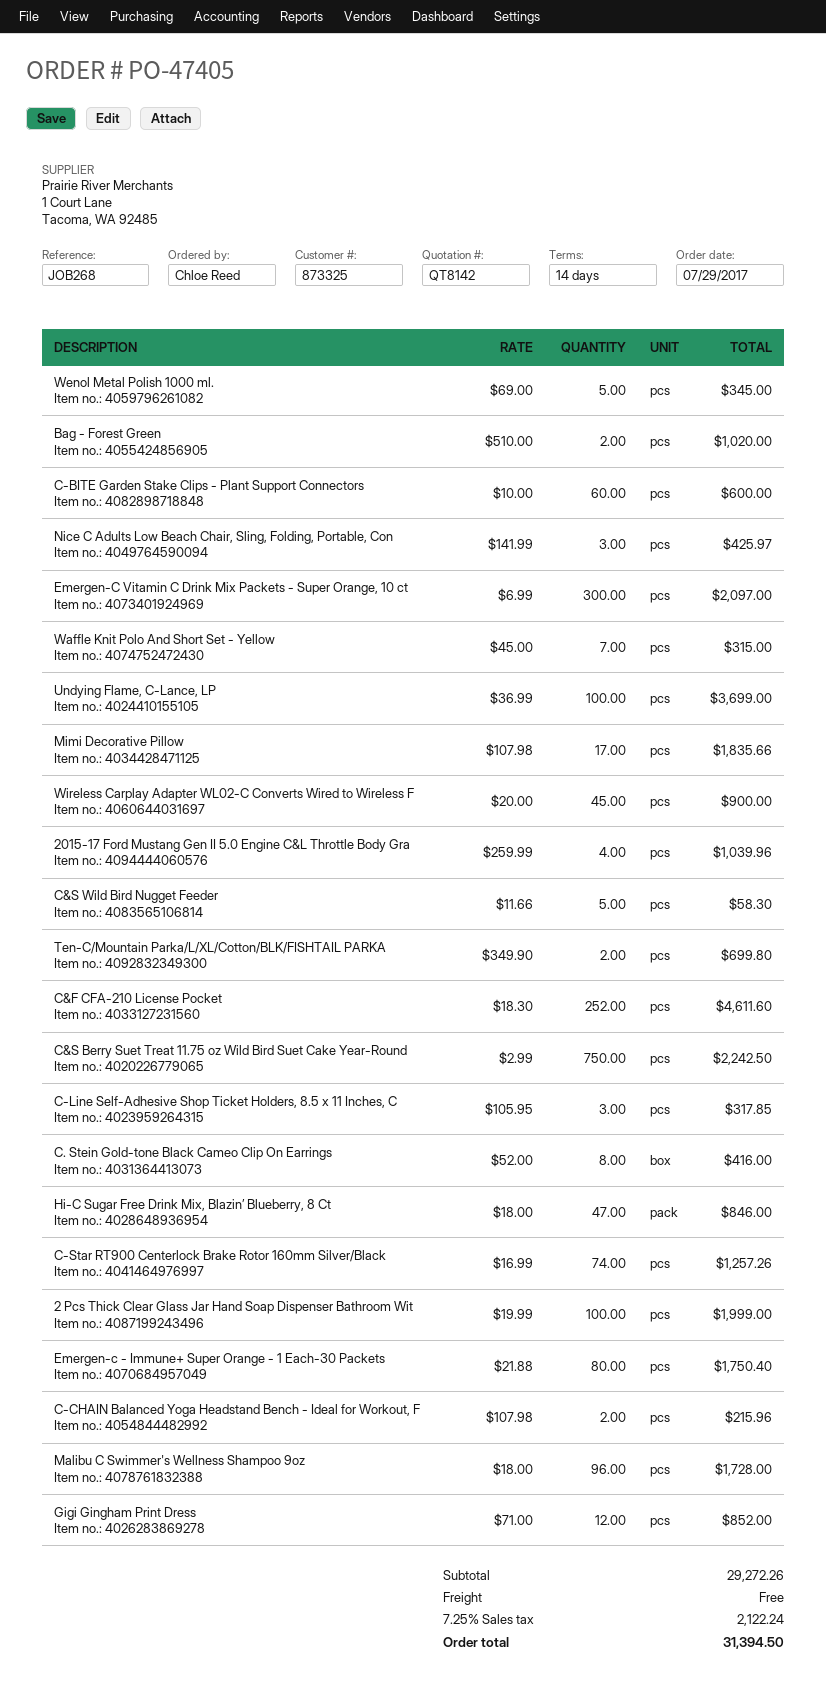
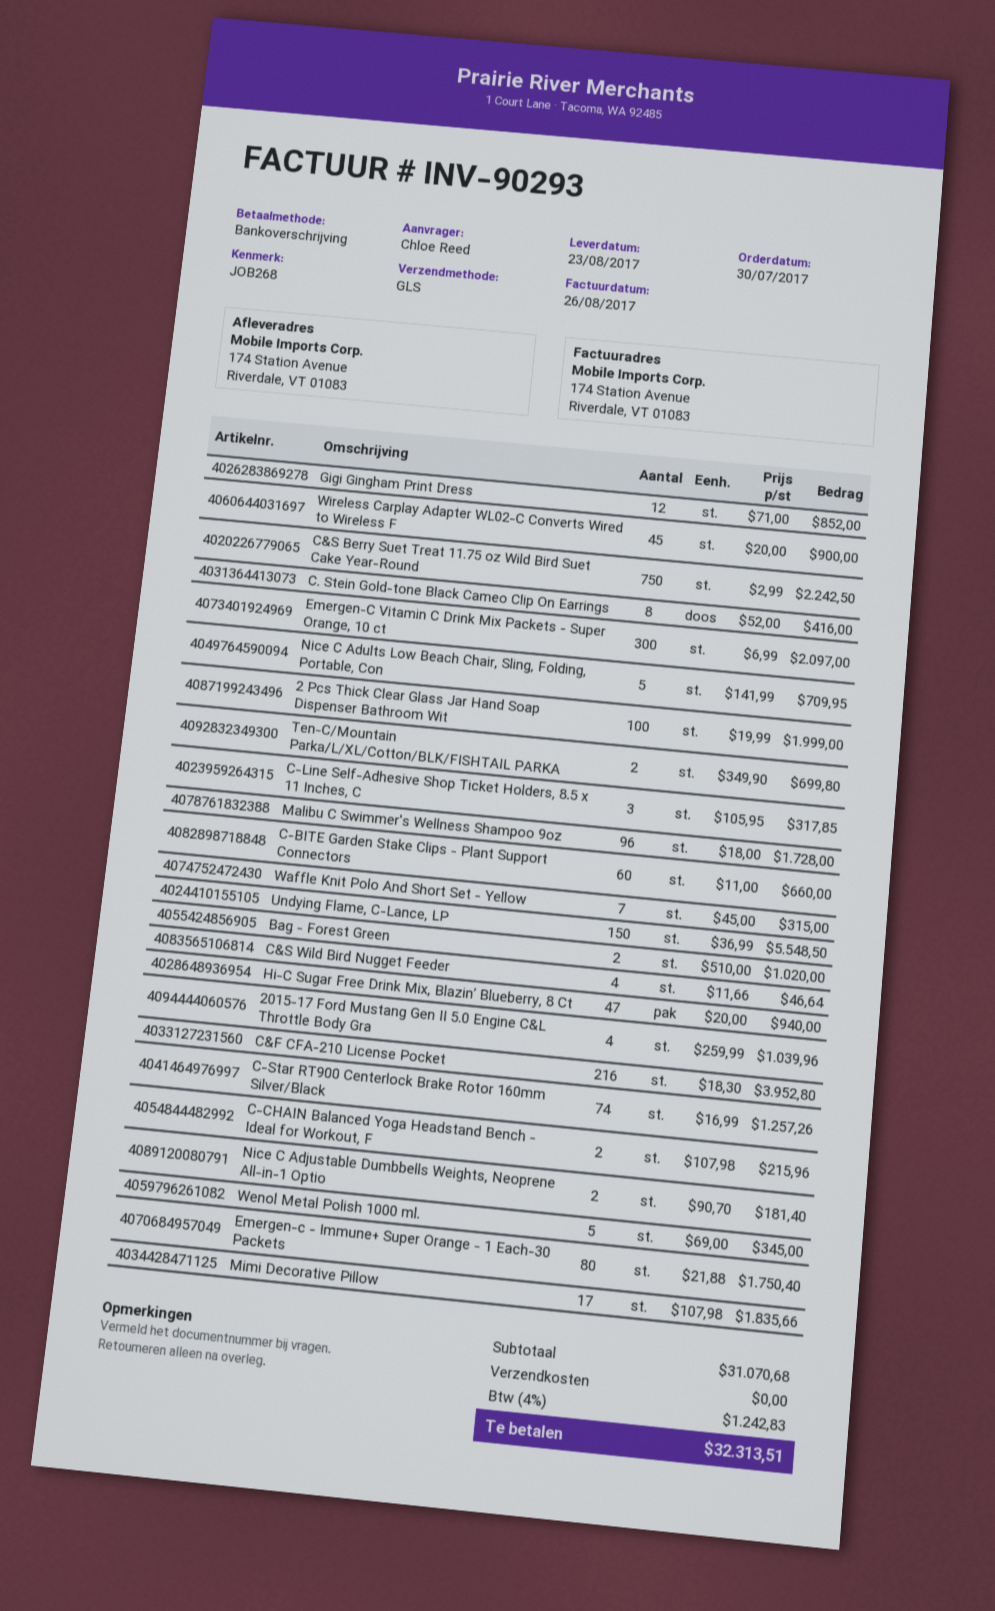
order date: 2017-07-29 -> 2017-07-30
C-BITE Garden Stake Clips - Plant Support Connectors: 60 x 10.00 = 600.00 -> 60 x 11.00 = 660.00
Nice C Adults Low Beach Chair, Sling, Folding, Portable, Con: 3 x 141.99 = 425.97 -> 5 x 141.99 = 709.95
Undying Flame, C-Lance, LP: 100 x 36.99 = 3699.00 -> 150 x 36.99 = 5548.50
C&S Wild Bird Nugget Feeder: 5 x 11.66 = 58.30 -> 4 x 11.66 = 46.64
C&F CFA-210 License Pocket: 252 x 18.30 = 4611.60 -> 216 x 18.30 = 3952.80
Hi-C Sugar Free Drink Mix, Blazin’ Blueberry, 8 Ct: 47 x 18.00 = 846.00 -> 47 x 20.00 = 940.00
Nice C Adjustable Dumbbells Weights, Neoprene All-in-1 Optio: none -> 2 x 90.70 = 181.40
subtotal: 29272.26 -> 31070.68
tax: 7.25% = 2122.24 -> 4% = 1242.83
total: 31394.50 -> 32313.51

